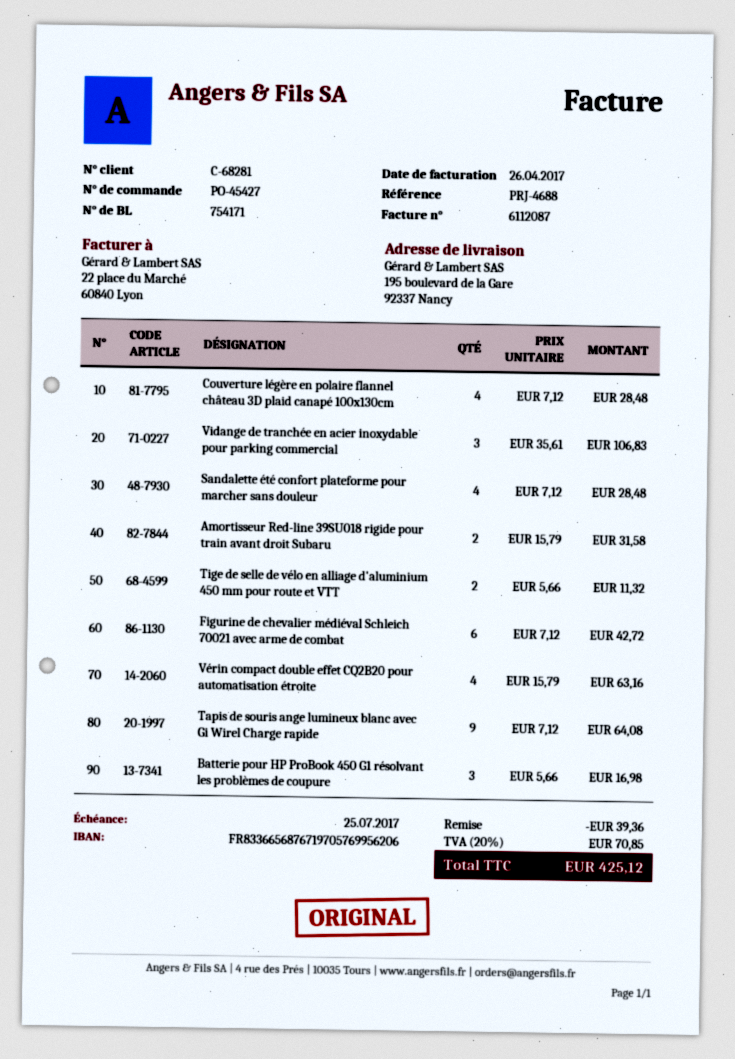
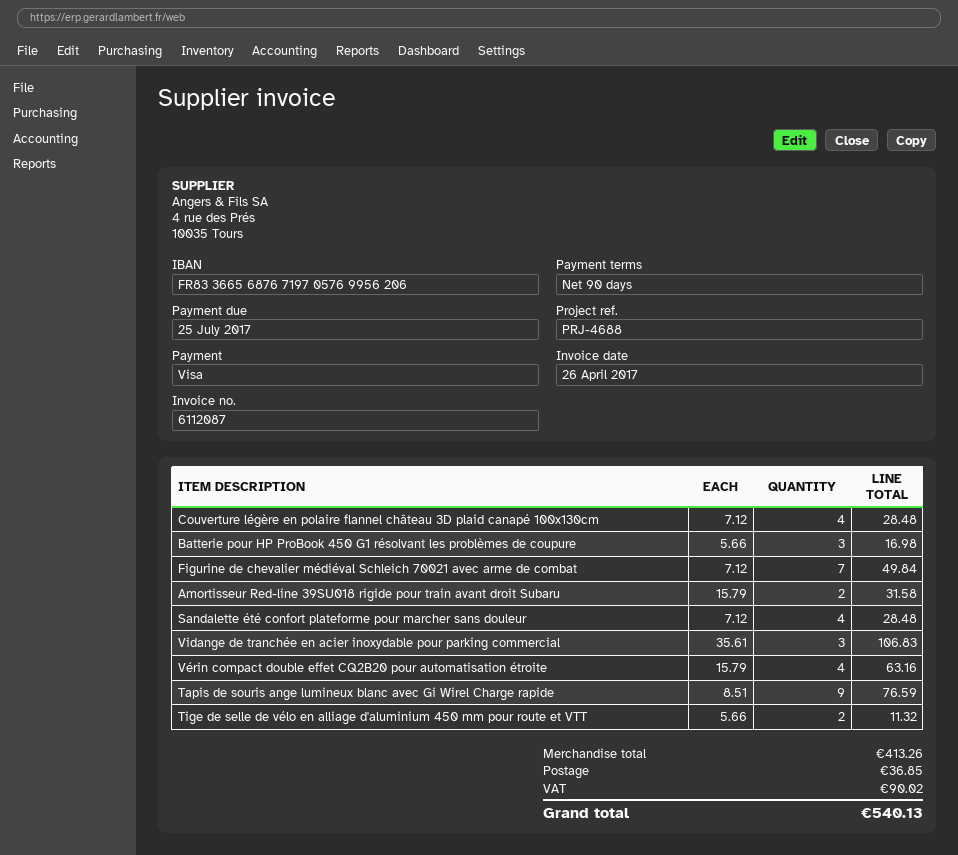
Figurine de chevalier médiéval Schleich 70021 avec arme de combat: 6 x 7.12 = 42.72 -> 7 x 7.12 = 49.84
Tapis de souris ange lumineux blanc avec Gi Wirel Charge rapide: 9 x 7.12 = 64.08 -> 9 x 8.51 = 76.59
discount: 39.36 -> none
shipping: none -> 36.85
tax: 70.85 -> 90.02
total: 425.12 -> 540.13

